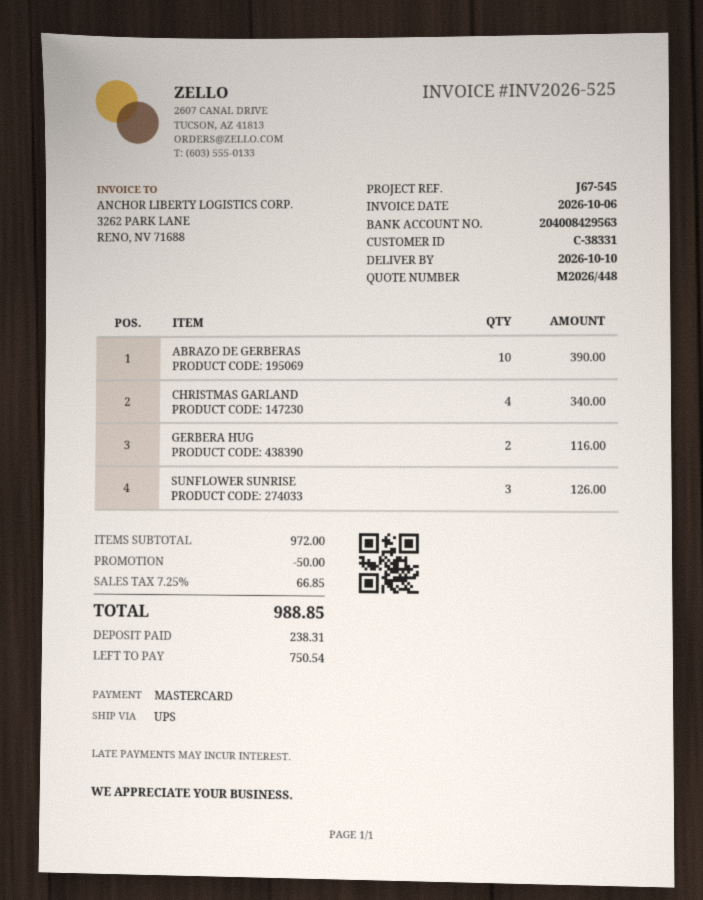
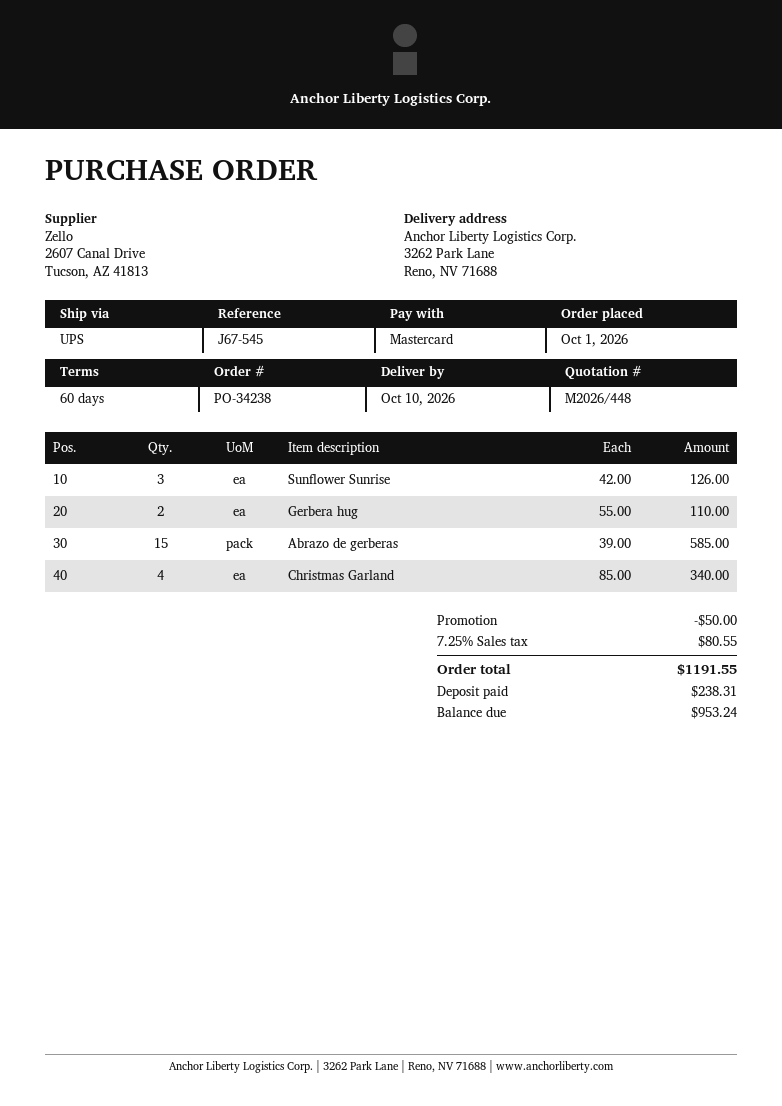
ABRAZO DE GERBERAS: 10 for 390.00 -> 15 for 585.00
GERBERA HUG: 2 for 116.00 -> 2 for 110.00
tax: 7.25% = 66.85 -> 7.25% = 80.55
total: 988.85 -> 1191.55
balance: 750.54 -> 953.24

